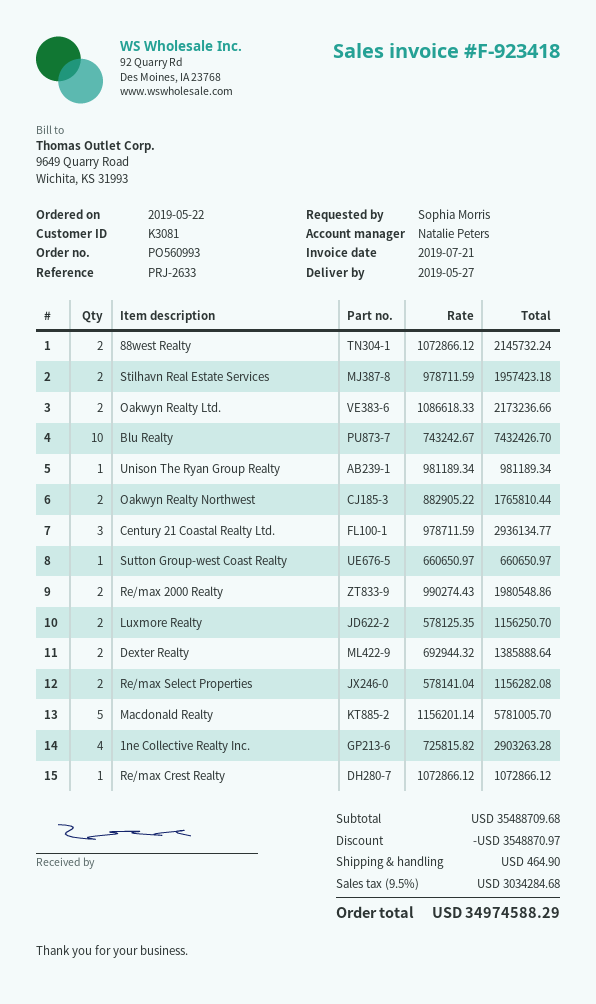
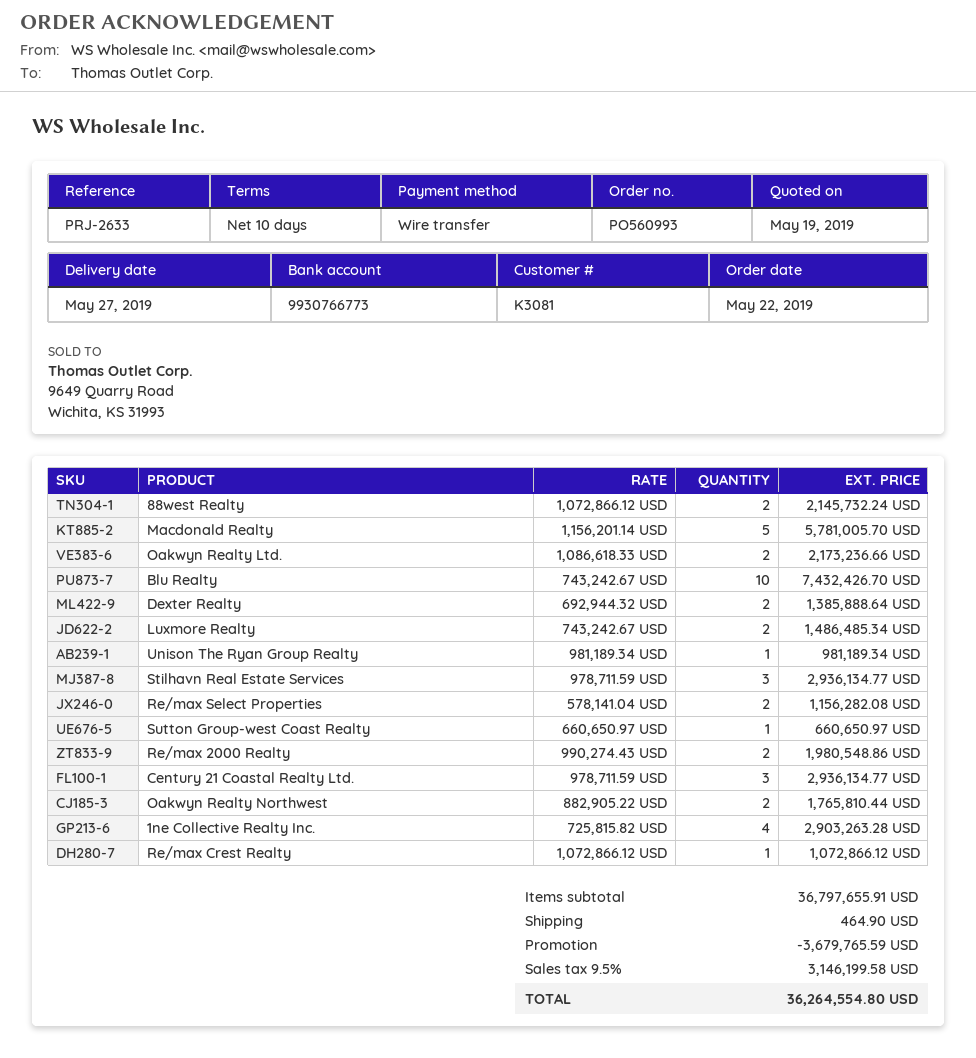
Stilhavn Real Estate Services: 2 x 978711.59 = 1957423.18 -> 3 x 978711.59 = 2936134.77
Luxmore Realty: 2 x 578125.35 = 1156250.70 -> 2 x 743242.67 = 1486485.34
subtotal: 35488709.68 -> 36797655.91
discount: 3548870.97 -> 3679765.59
tax: 9.5% = 3034284.68 -> 9.5% = 3146199.58
total: 34974588.29 -> 36264554.80

